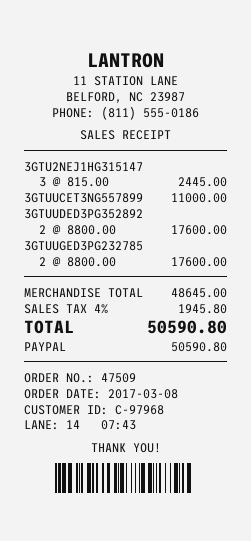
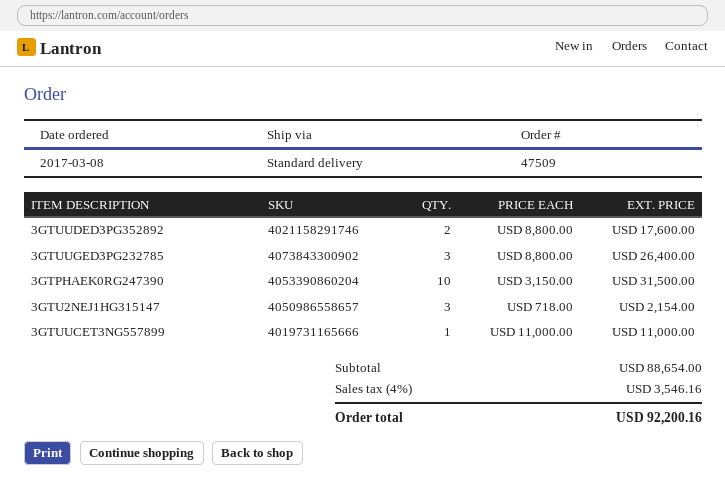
3GTU2NEJ1HG315147: 3 x 815.00 = 2445.00 -> 3 x 718.00 = 2154.00
3GTUUGED3PG232785: 2 x 8800.00 = 17600.00 -> 3 x 8800.00 = 26400.00
3GTPHAEK0RG247390: none -> 10 x 3150.00 = 31500.00
subtotal: 48645.00 -> 88654.00
tax: 4% = 1945.80 -> 4% = 3546.16
total: 50590.80 -> 92200.16

